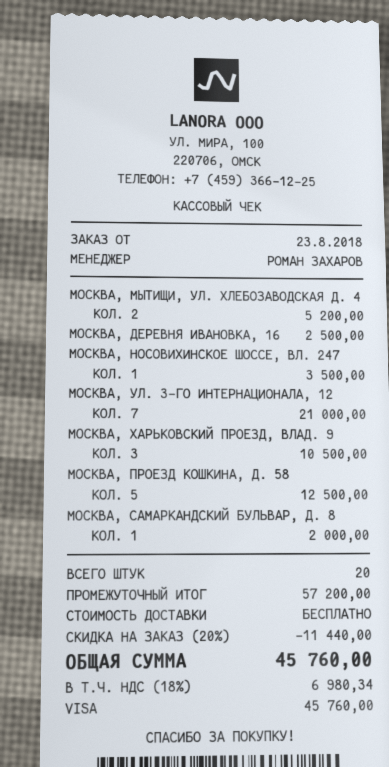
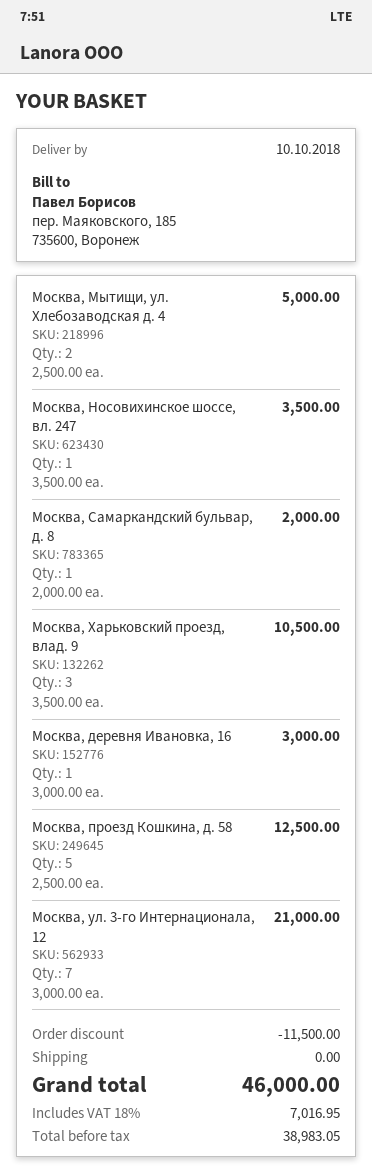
МОСКВА, МЫТИЩИ, УЛ. ХЛЕБОЗАВОДСКАЯ Д. 4: 2 for 5200.00 -> 2 for 5000.00
МОСКВА, ДЕРЕВНЯ ИВАНОВКА, 16: 1 for 2500.00 -> 1 for 3000.00
discount: 11440.00 -> 11500.00
tax: 18% = 6980.34 -> 18% = 7016.95
total: 45760.00 -> 46000.00

